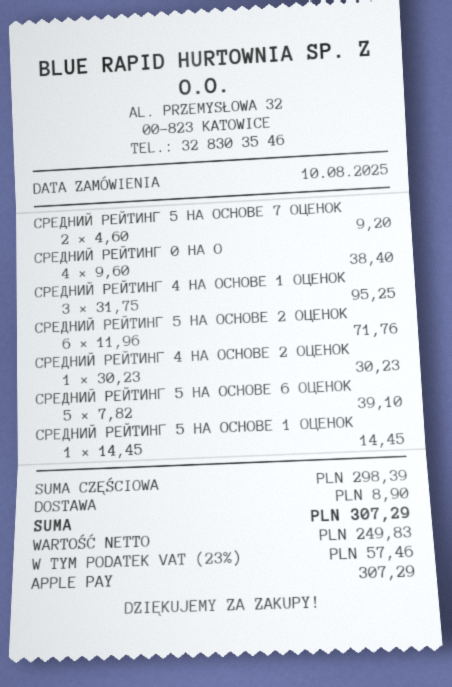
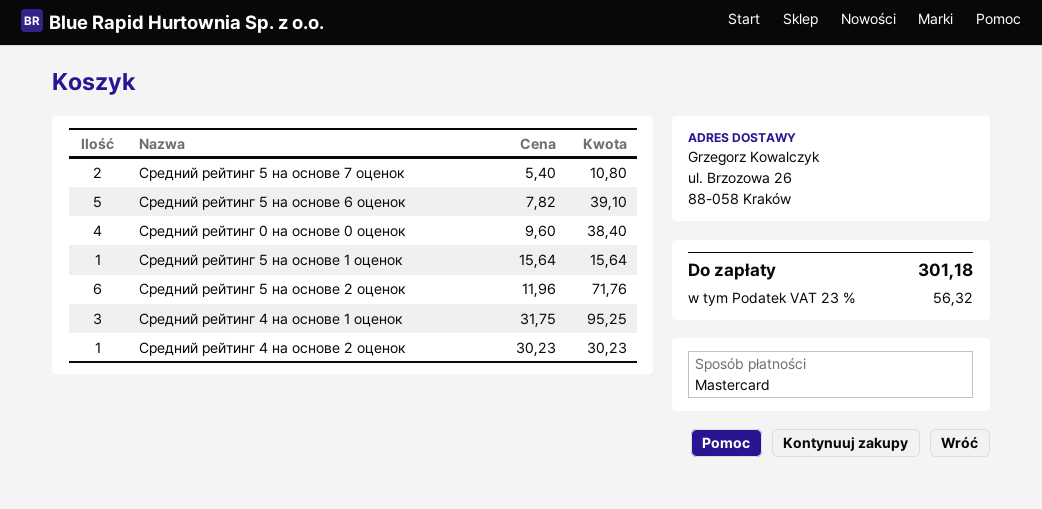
payment method: Apple Pay -> Mastercard
СРЕДНИЙ РЕЙТИНГ 5 НА ОСНОВЕ 7 ОЦЕНОК: 2 x 4.60 = 9.20 -> 2 x 5.40 = 10.80
СРЕДНИЙ РЕЙТИНГ 5 НА ОСНОВЕ 1 ОЦЕНОК: 1 x 14.45 = 14.45 -> 1 x 15.64 = 15.64
shipping: 8.90 -> none
tax: 23% = 57.46 -> 23% = 56.32
total: 307.29 -> 301.18

